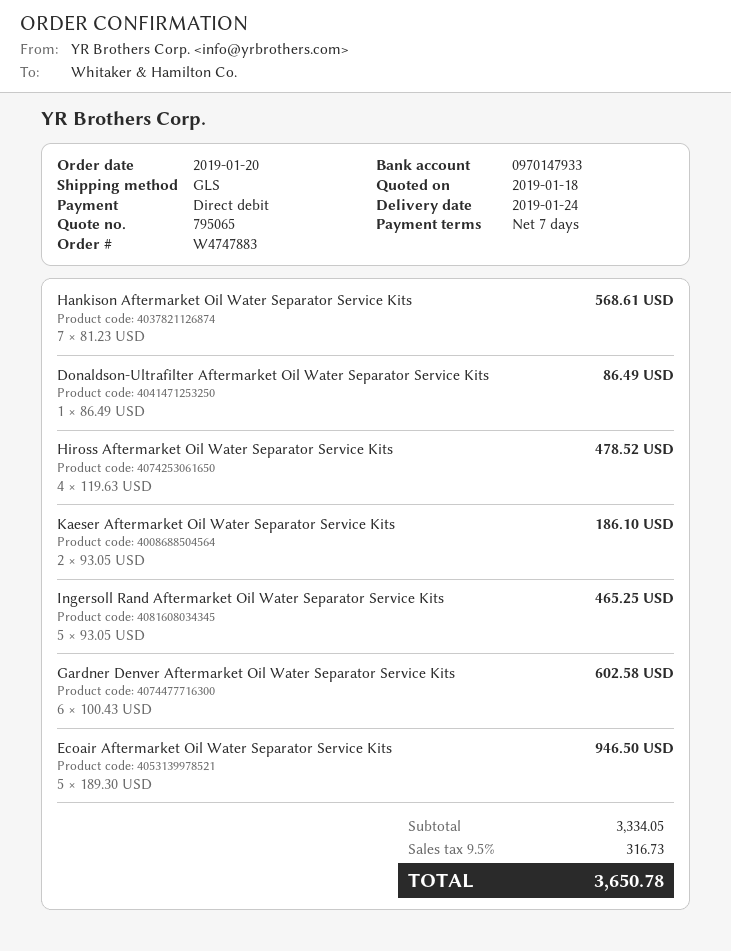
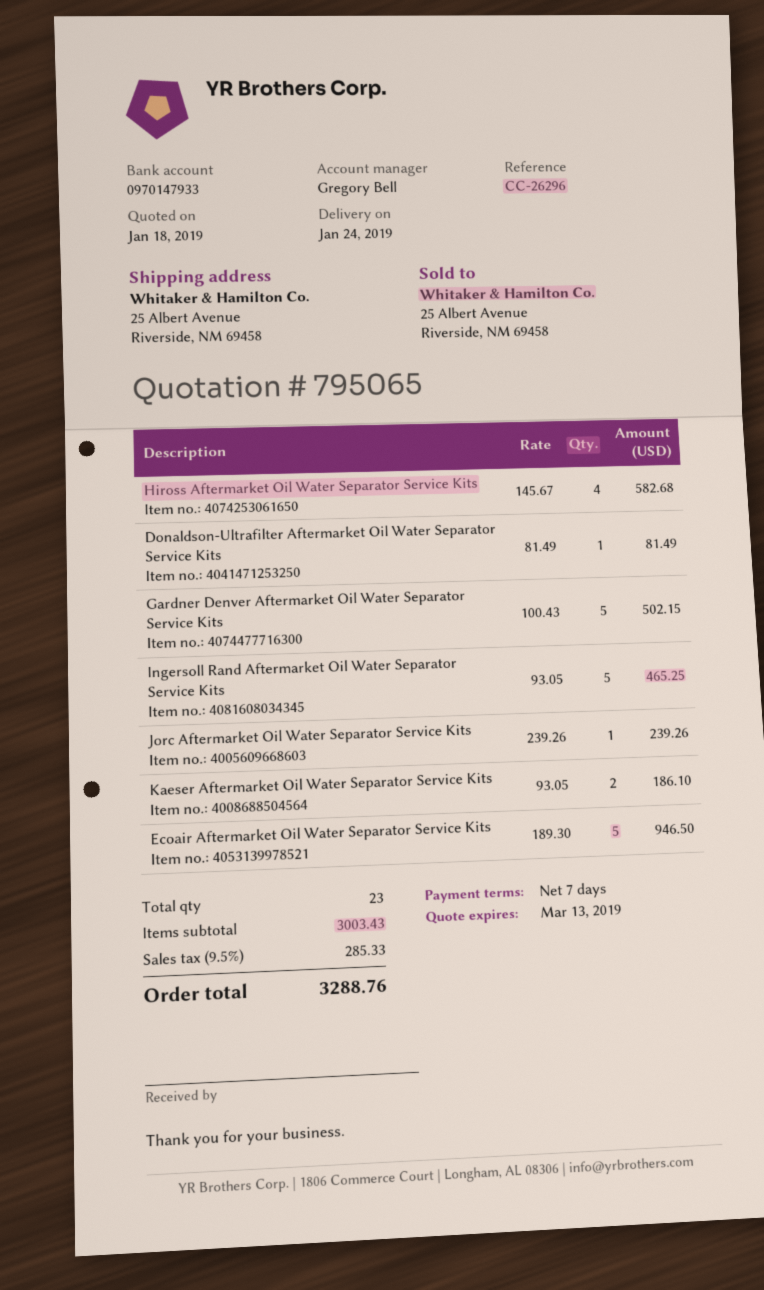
Hankison Aftermarket Oil Water Separator Service Kits: 7 x 81.23 = 568.61 -> none
Donaldson-Ultrafilter Aftermarket Oil Water Separator Service Kits: 1 x 86.49 = 86.49 -> 1 x 81.49 = 81.49
Hiross Aftermarket Oil Water Separator Service Kits: 4 x 119.63 = 478.52 -> 4 x 145.67 = 582.68
Gardner Denver Aftermarket Oil Water Separator Service Kits: 6 x 100.43 = 602.58 -> 5 x 100.43 = 502.15
Jorc Aftermarket Oil Water Separator Service Kits: none -> 1 x 239.26 = 239.26
subtotal: 3334.05 -> 3003.43
tax: 9.5% = 316.73 -> 9.5% = 285.33
total: 3650.78 -> 3288.76

